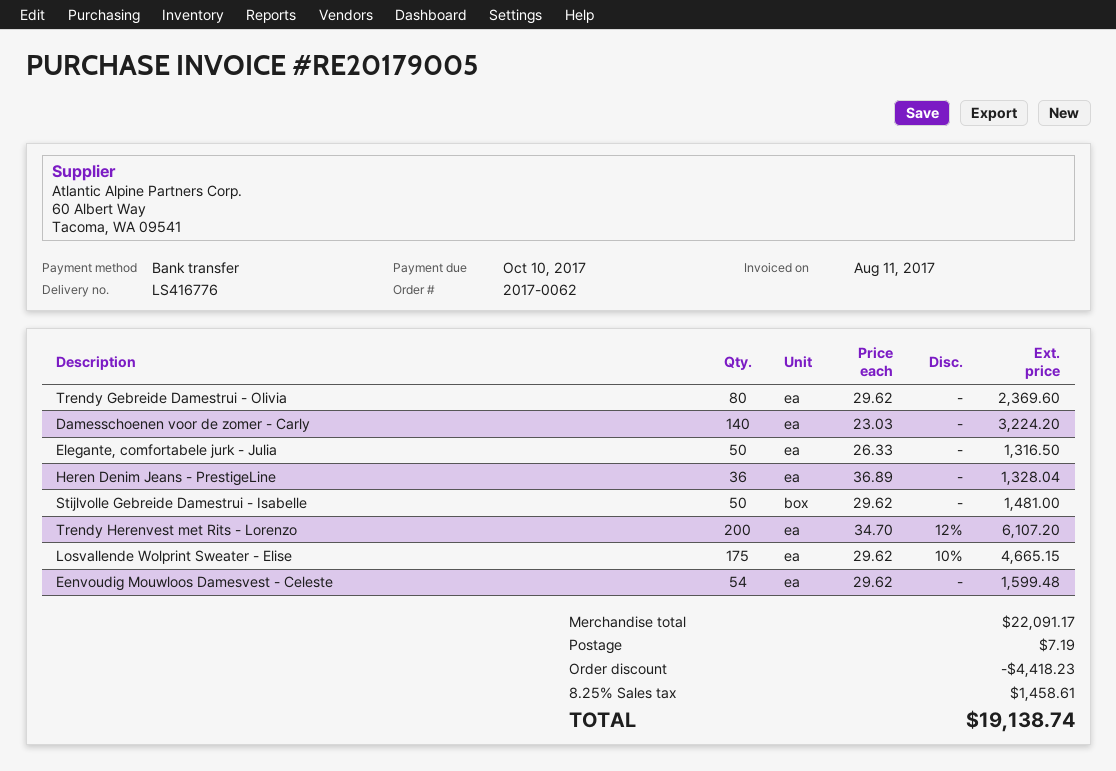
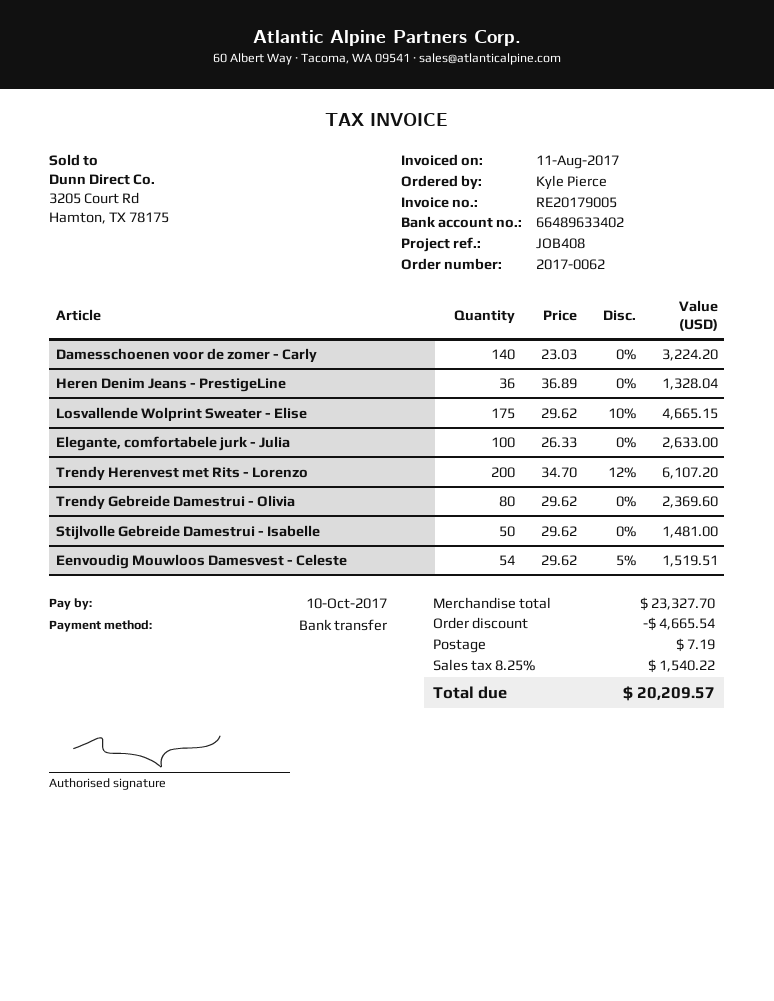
Elegante, comfortabele jurk - Julia: 50 x 26.33 = 1316.50 -> 100 x 26.33 = 2633.00
Eenvoudig Mouwloos Damesvest - Celeste: 54 x 29.62 = 1599.48 -> 54 x 29.62 - 5% = 1519.51
subtotal: 22091.17 -> 23327.70
discount: 4418.23 -> 4665.54
tax: 8.25% = 1458.61 -> 8.25% = 1540.22
total: 19138.74 -> 20209.57

